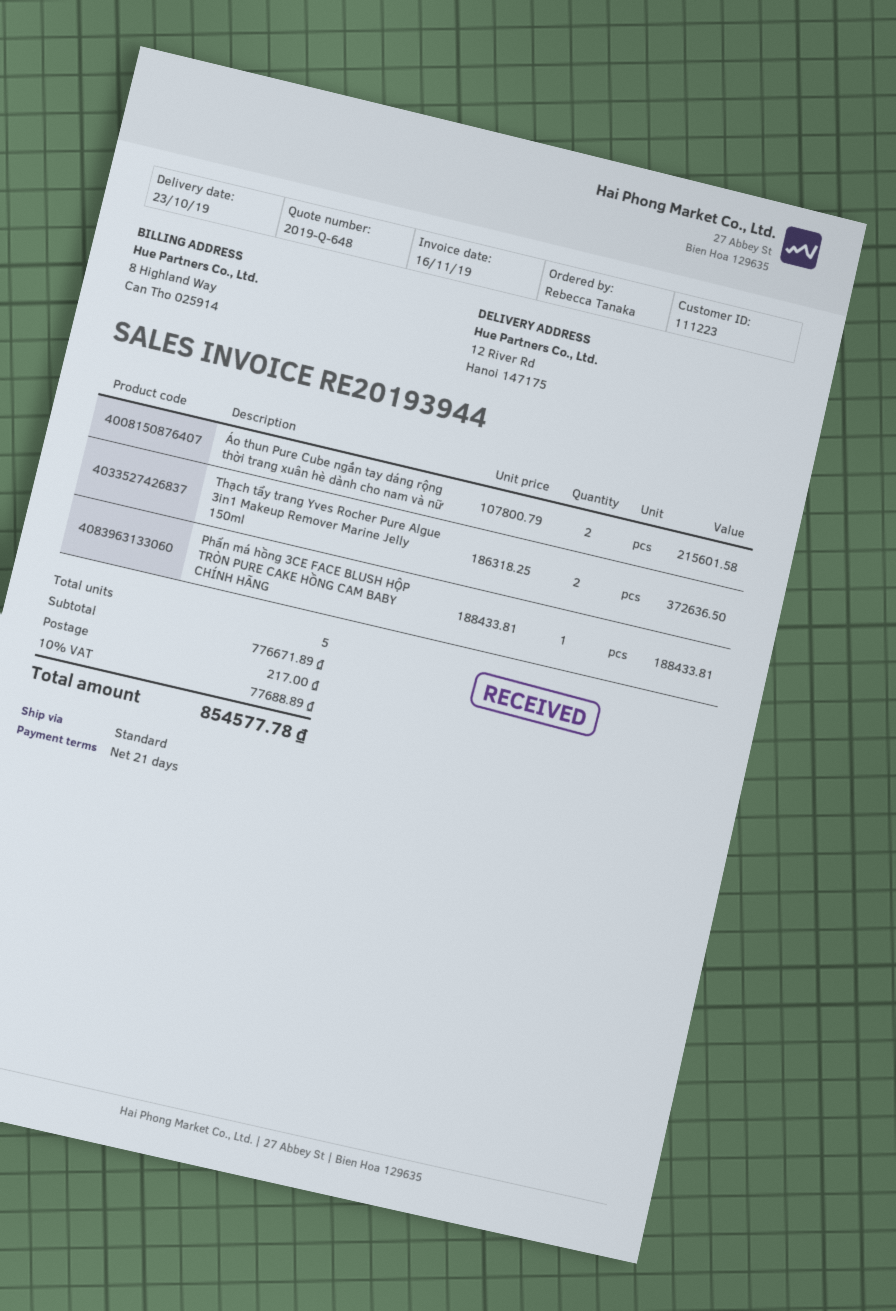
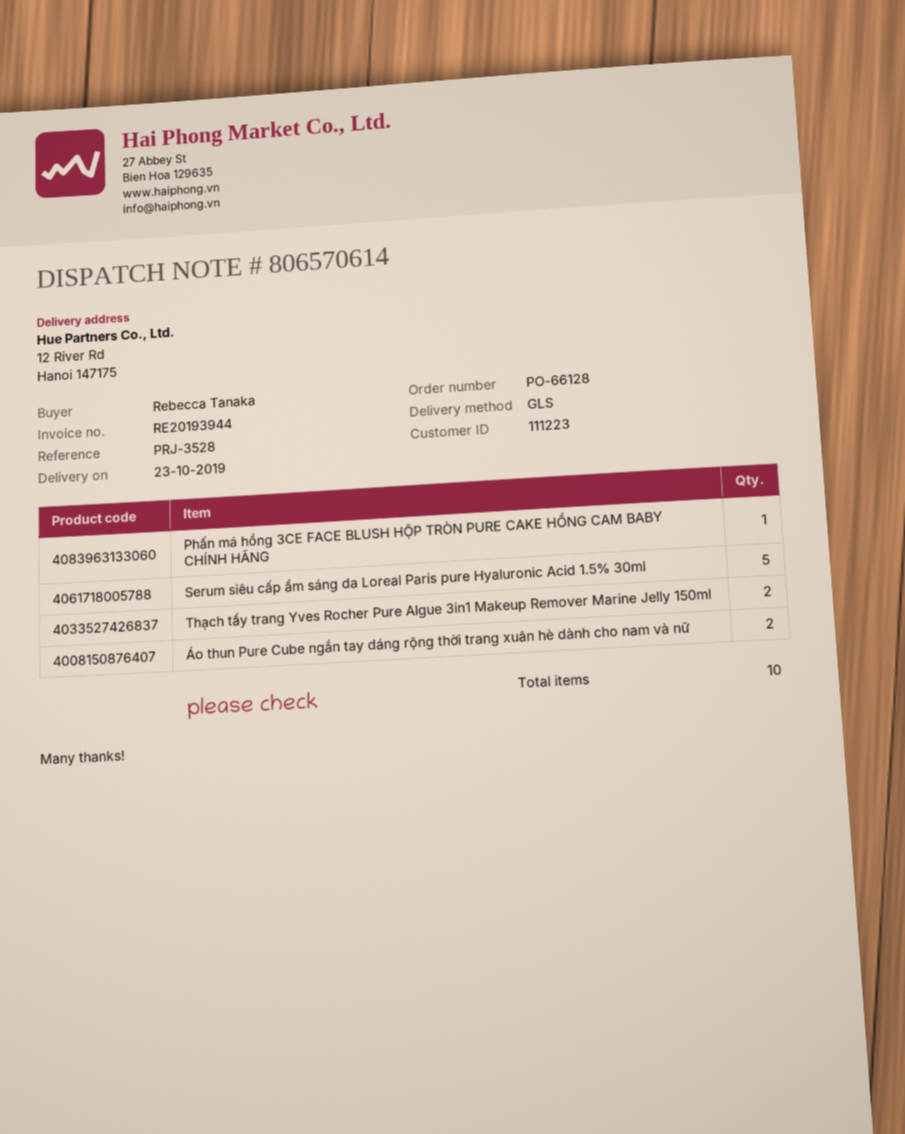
shipping method: standard -> GLS
Serum siêu cấp ẩm sáng da Loreal Paris pure Hyaluronic Acid 1.5% 30ml: none -> 5
total quantity: 5 -> 10

